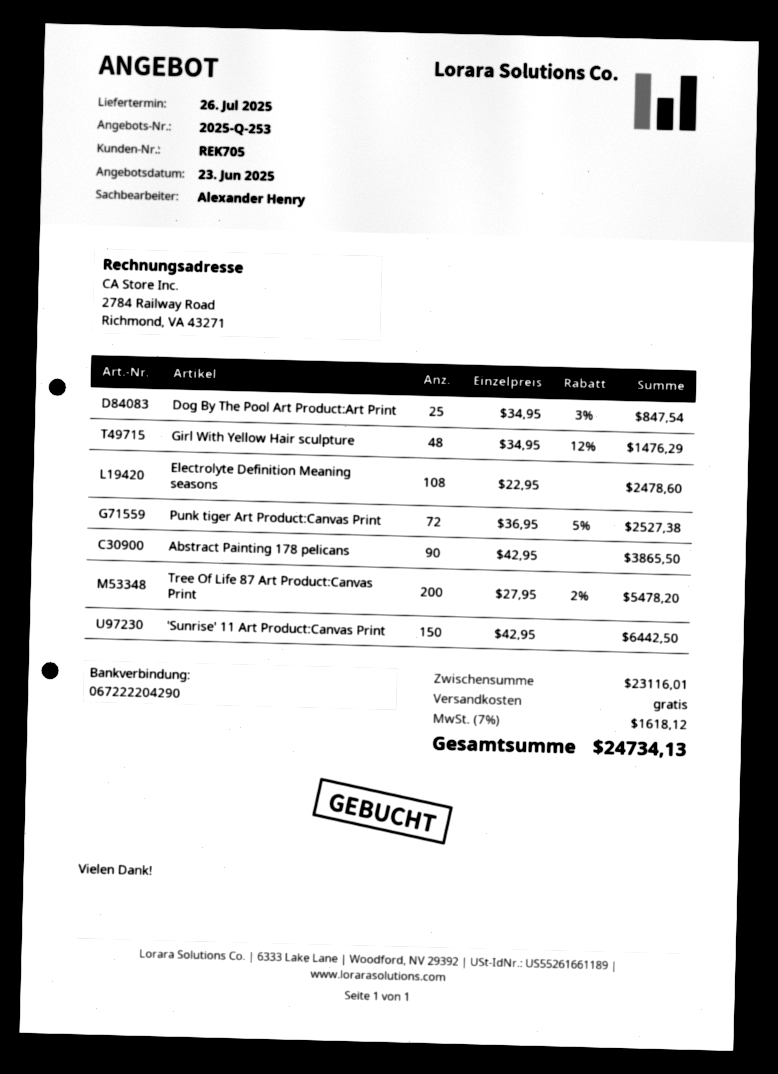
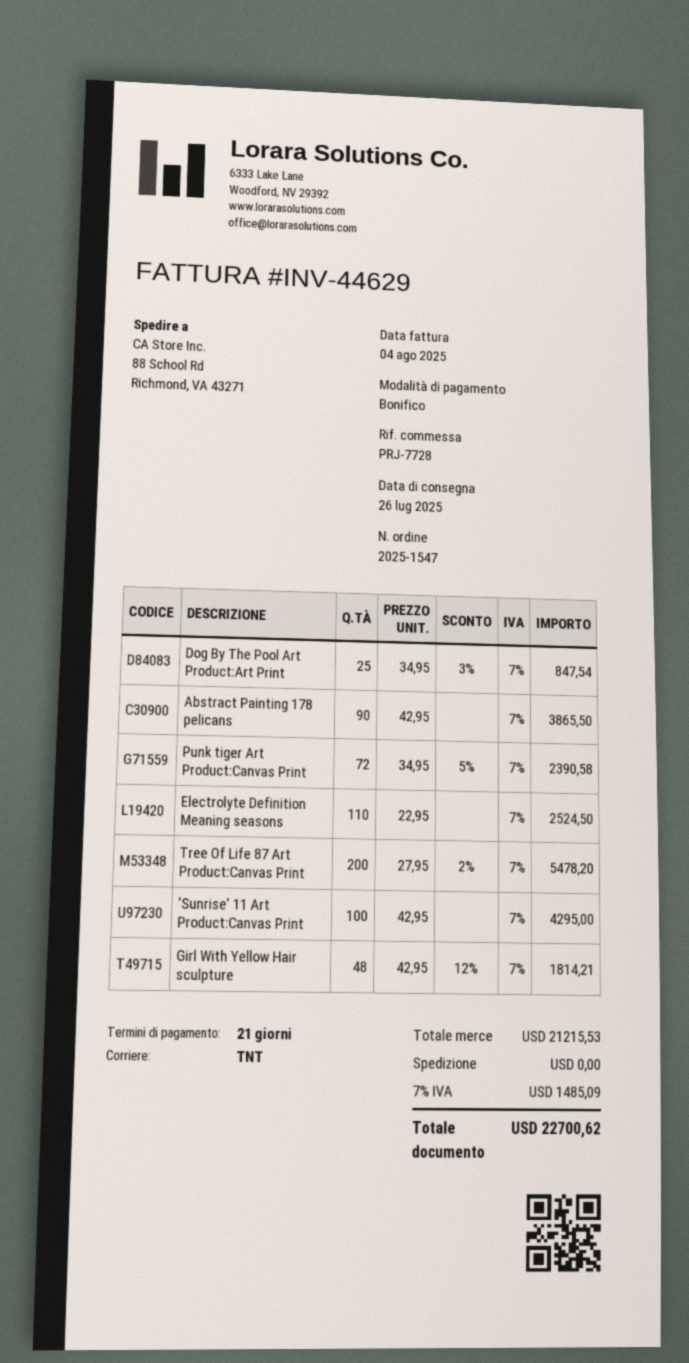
Girl With Yellow Hair sculpture: 48 x 34.95 - 12% = 1476.29 -> 48 x 42.95 - 12% = 1814.21
Electrolyte Definition Meaning seasons: 108 x 22.95 = 2478.60 -> 110 x 22.95 = 2524.50
Punk tiger Art Product:Canvas Print: 72 x 36.95 - 5% = 2527.38 -> 72 x 34.95 - 5% = 2390.58
'Sunrise' 11 Art Product:Canvas Print: 150 x 42.95 = 6442.50 -> 100 x 42.95 = 4295.00
subtotal: 23116.01 -> 21215.53
tax: 7% = 1618.12 -> 7% = 1485.09
total: 24734.13 -> 22700.62

